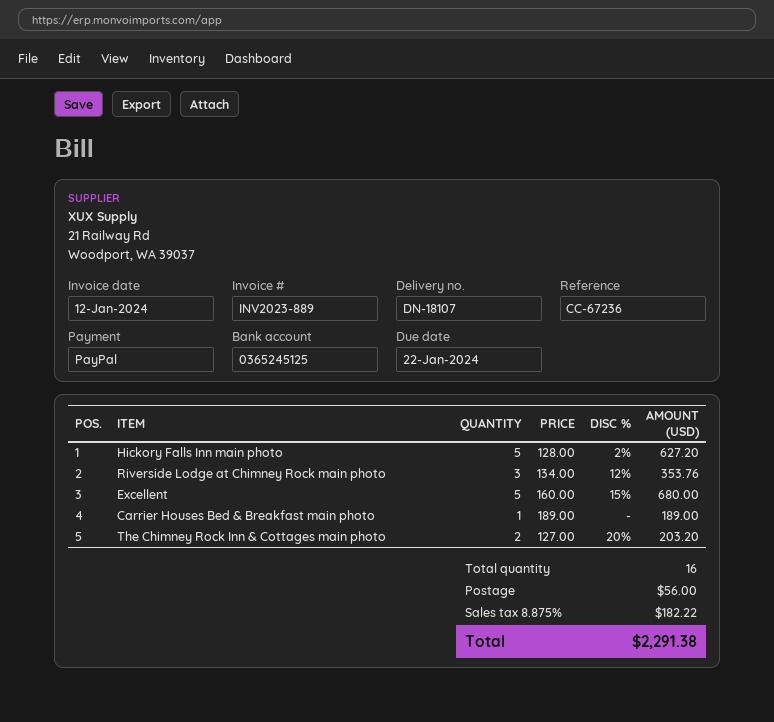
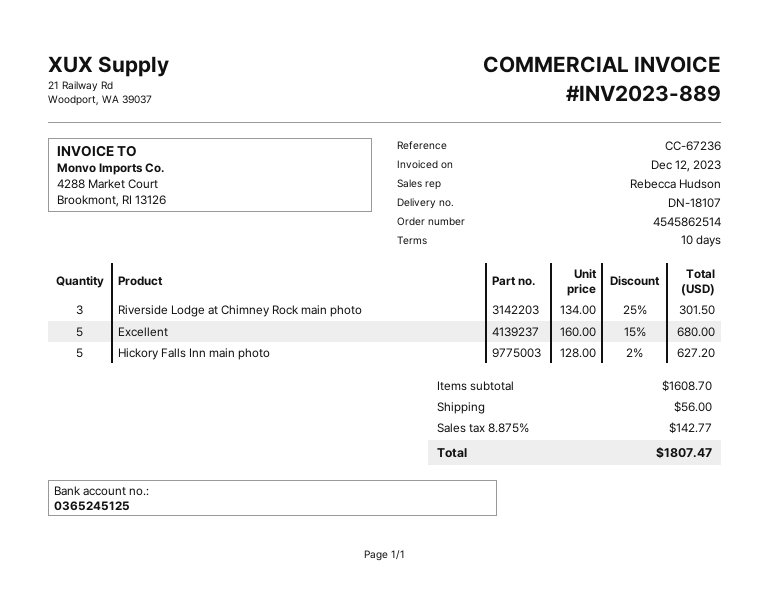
invoice date: 2024-01-12 -> 2023-12-12
Riverside Lodge at Chimney Rock main photo: 3 x 134.00 - 12% = 353.76 -> 3 x 134.00 - 25% = 301.50
Carrier Houses Bed & Breakfast main photo: 1 x 189.00 = 189.00 -> none
The Chimney Rock Inn & Cottages main photo: 2 x 127.00 - 20% = 203.20 -> none
tax: 8.875% = 182.22 -> 8.875% = 142.77
total: 2291.38 -> 1807.47

